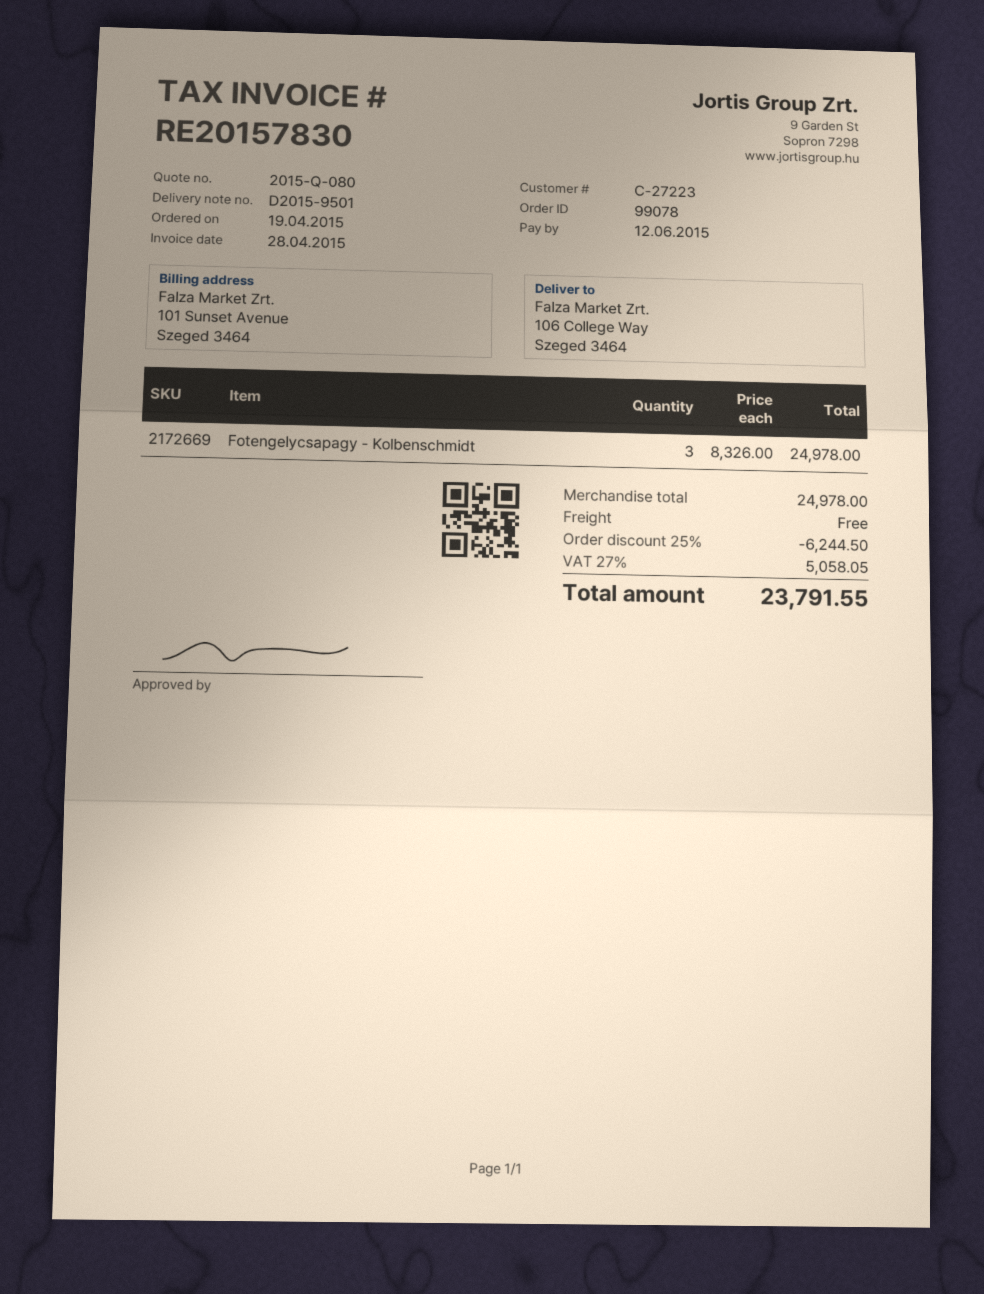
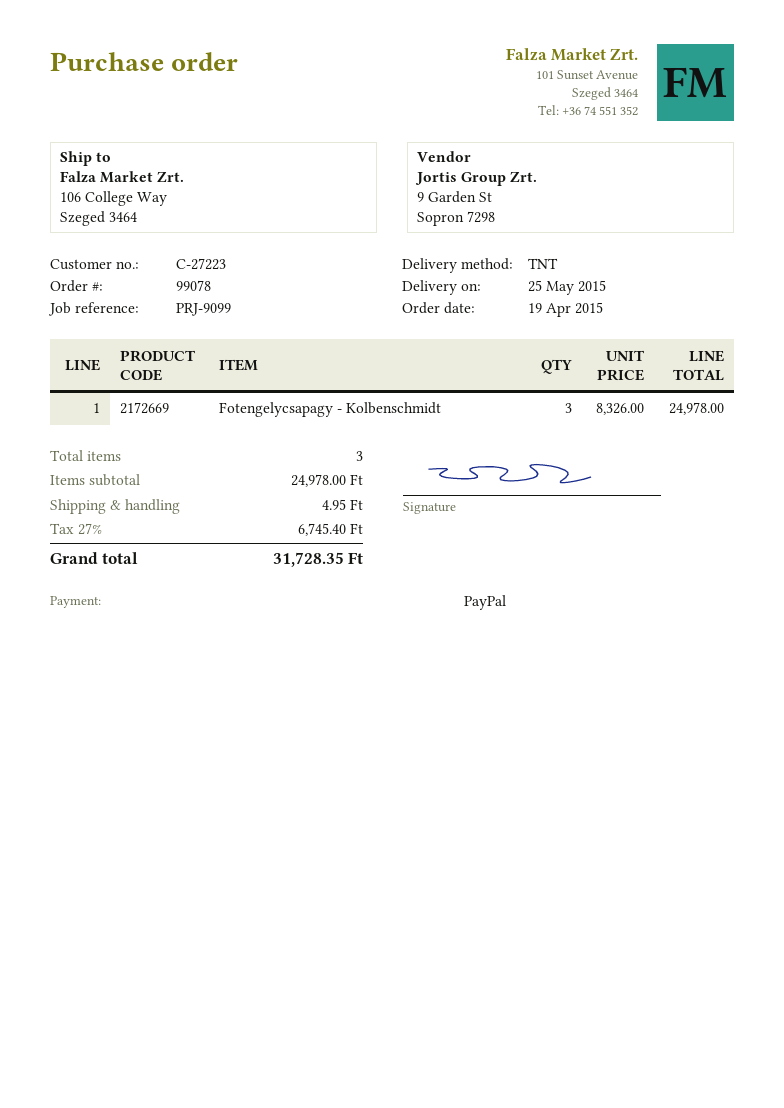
discount: 25% = 6244.50 -> none
shipping: 0.00 -> 4.95
tax: 27% = 5058.05 -> 27% = 6745.40
total: 23791.55 -> 31728.35

